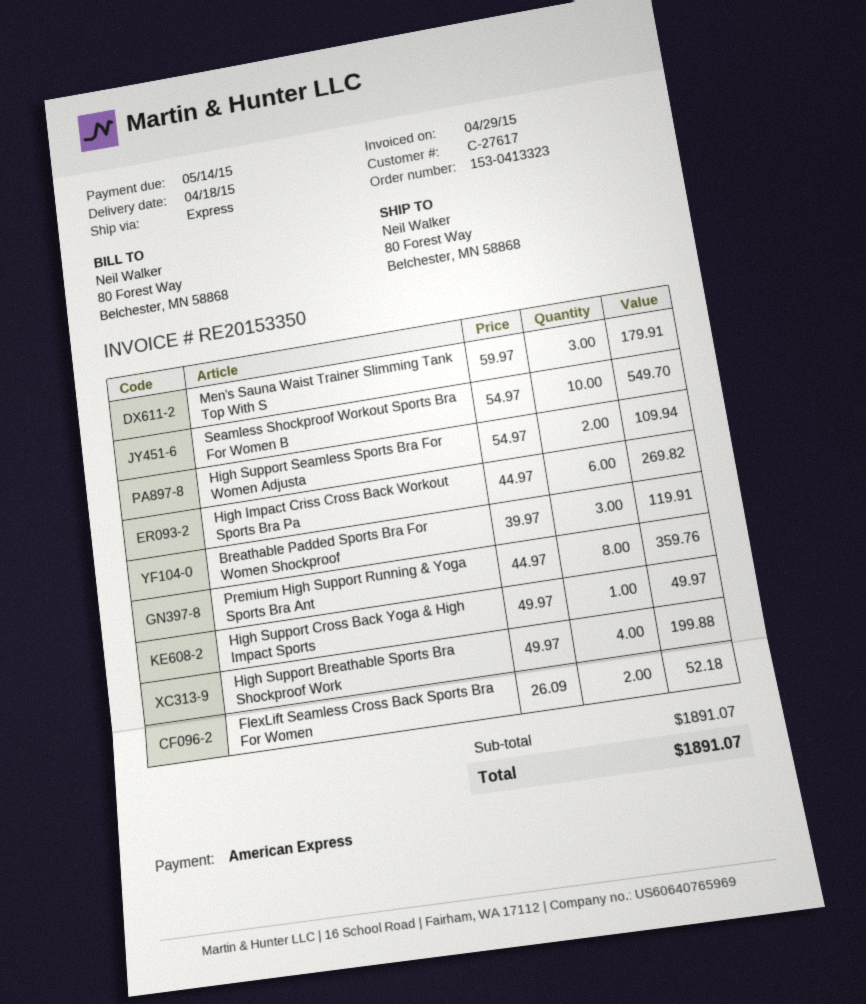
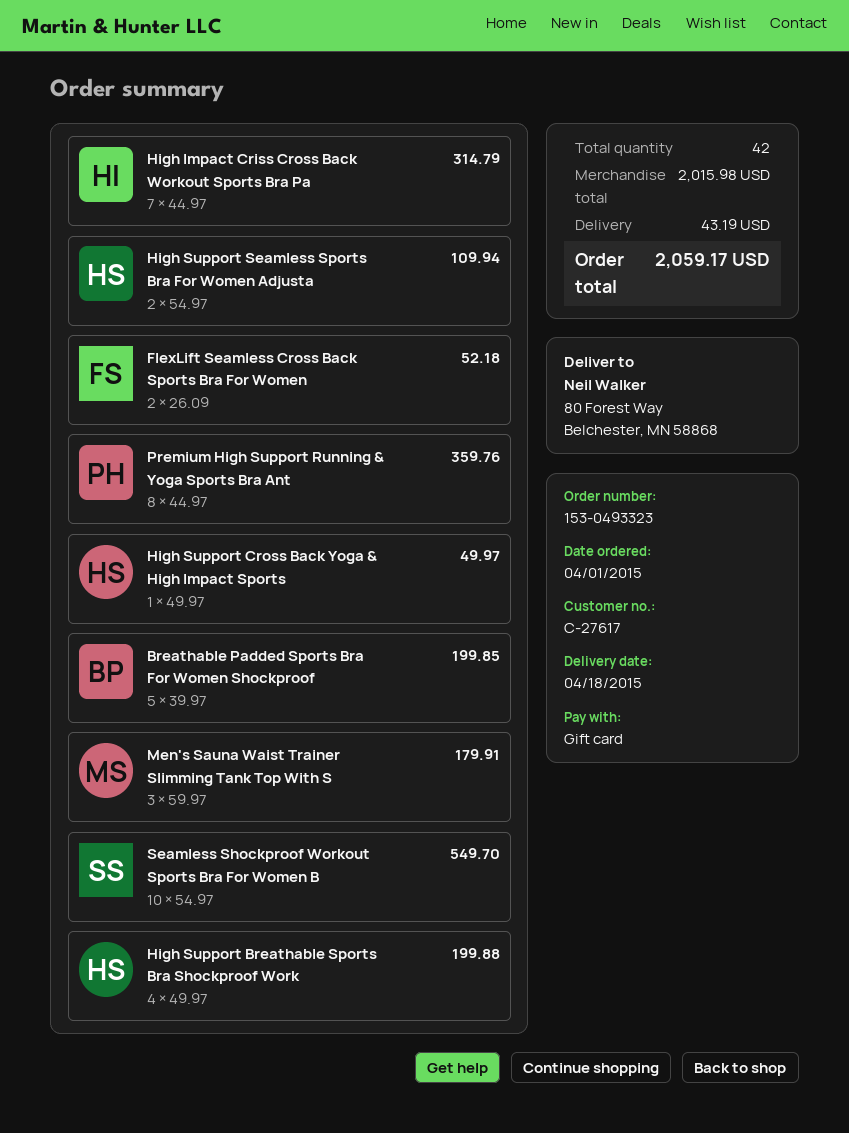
order number: 153-0413323 -> 153-0493323
payment method: American Express -> gift card
High Impact Criss Cross Back Workout Sports Bra Pa: 6 x 44.97 = 269.82 -> 7 x 44.97 = 314.79
Breathable Padded Sports Bra For Women Shockproof: 3 x 39.97 = 119.91 -> 5 x 39.97 = 199.85
subtotal: 1891.07 -> 2015.98
shipping: none -> 43.19
total: 1891.07 -> 2059.17

